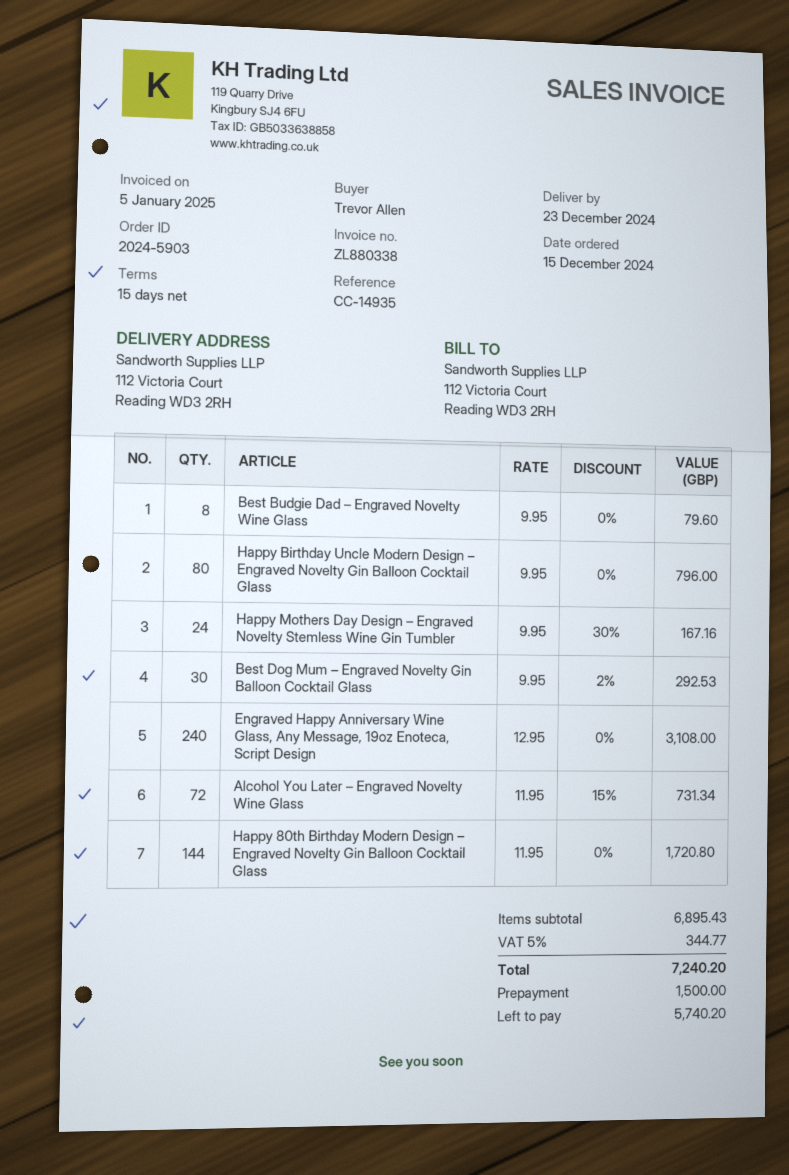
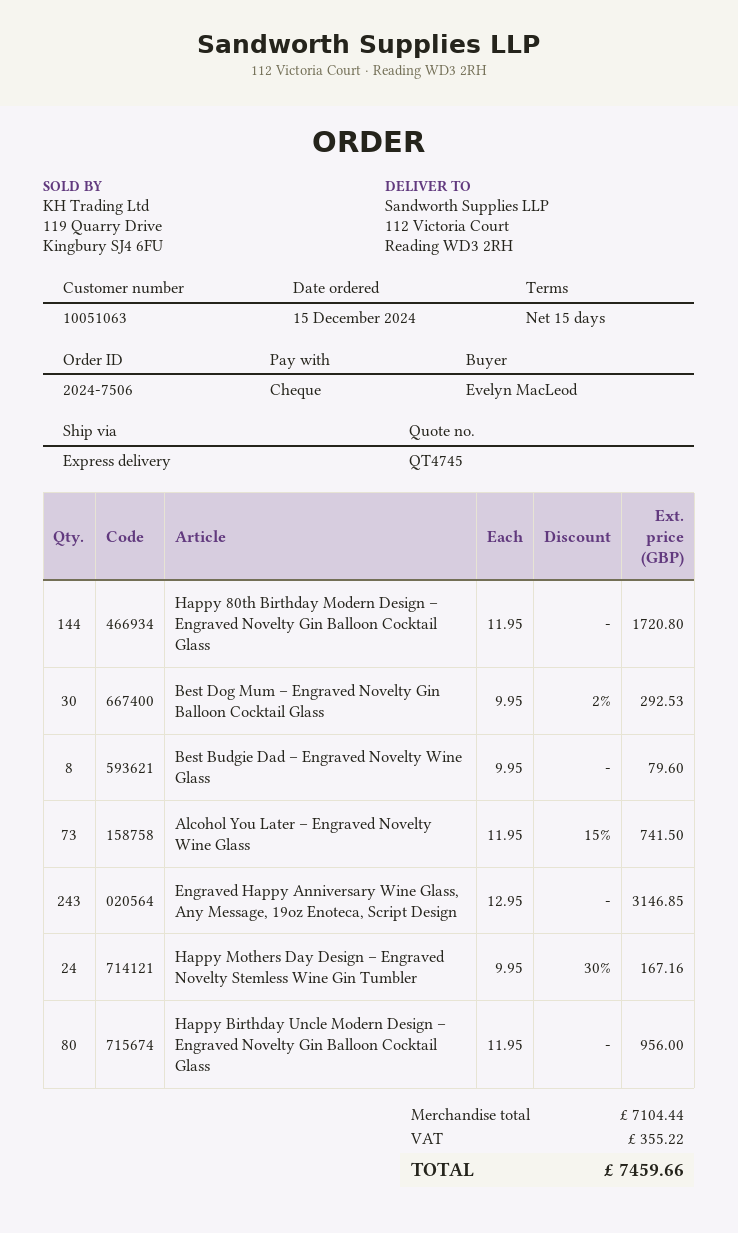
order number: 2024-5903 -> 2024-7506
ordered by: Trevor Allen -> Evelyn MacLeod
Happy Birthday Uncle Modern Design – Engraved Novelty Gin Balloon Cocktail Glass: 80 x 9.95 = 796.00 -> 80 x 11.95 = 956.00
Engraved Happy Anniversary Wine Glass, Any Message, 19oz Enoteca, Script Design: 240 x 12.95 = 3108.00 -> 243 x 12.95 = 3146.85
Alcohol You Later – Engraved Novelty Wine Glass: 72 x 11.95 - 15% = 731.34 -> 73 x 11.95 - 15% = 741.50
subtotal: 6895.43 -> 7104.44
tax: 344.77 -> 355.22
total: 7240.20 -> 7459.66

